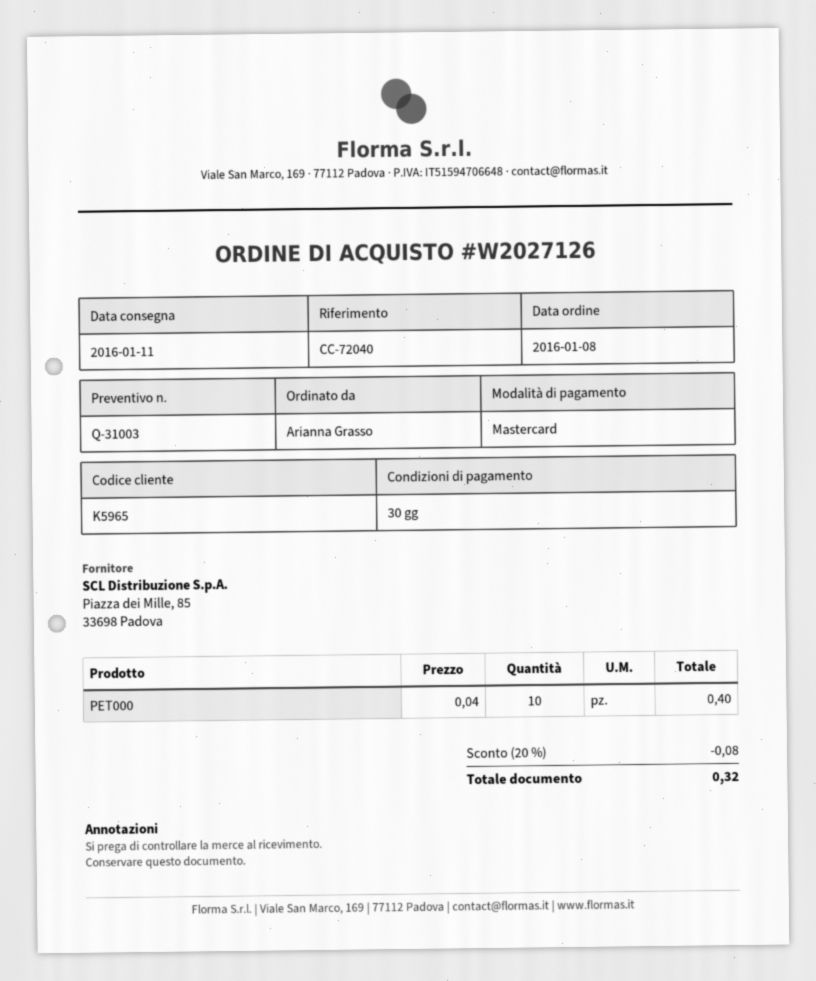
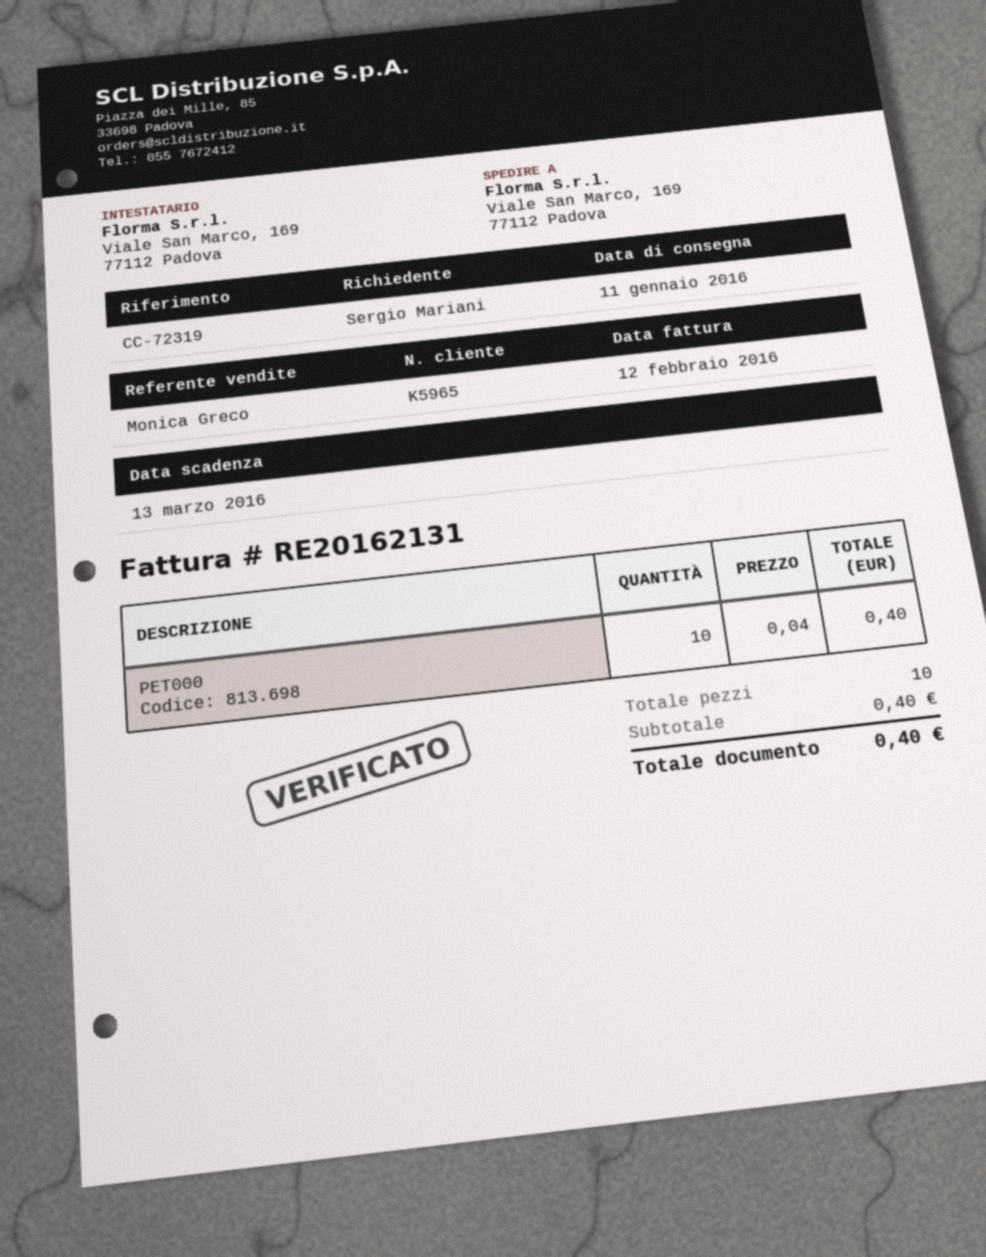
reference: CC-72040 -> CC-72319
ordered by: Arianna Grasso -> Sergio Mariani
discount: 20% = 0.08 -> none
total: 0.32 -> 0.40

